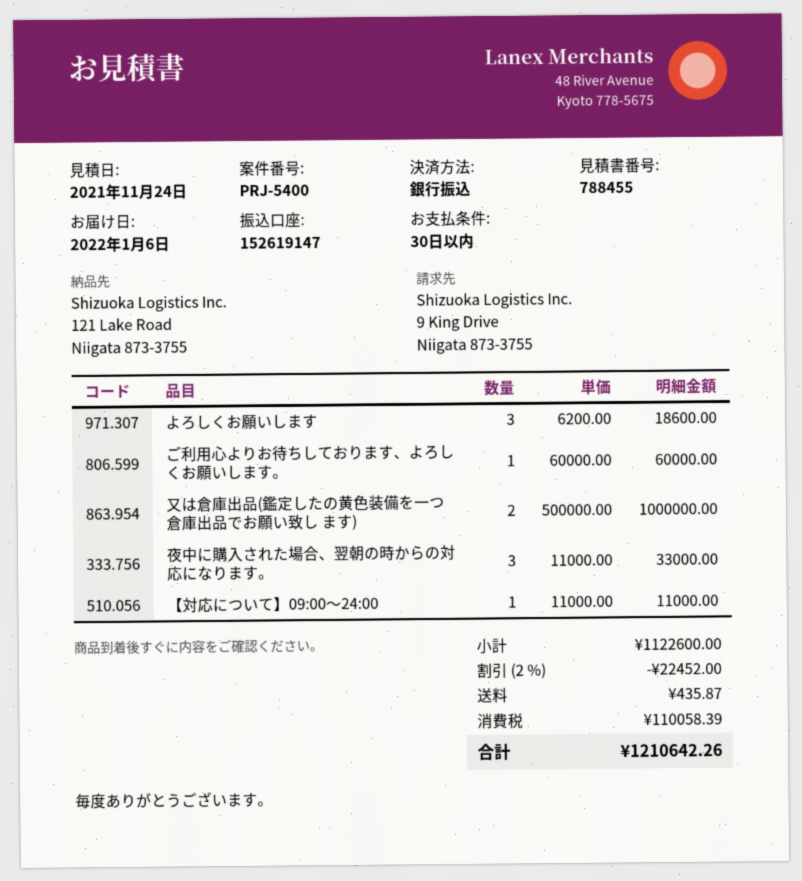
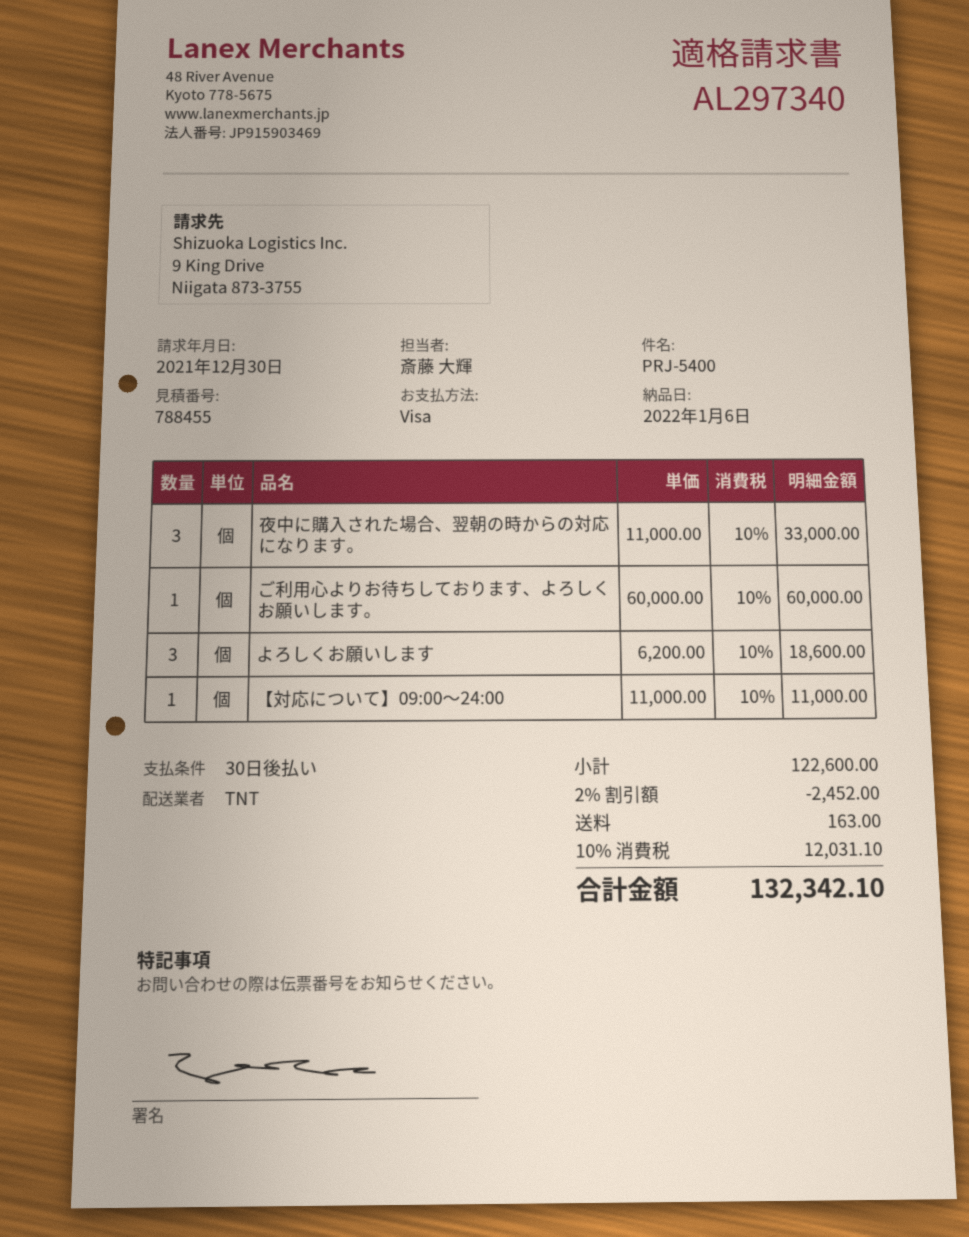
payment method: bank transfer -> Visa
又は倉庫出品(鑑定したの黄色装備を一つ倉庫出品でお願い致し ます): 2 x 500000.00 = 1000000.00 -> none
subtotal: 1122600.00 -> 122600.00
discount: 2% = 22452.00 -> 2% = 2452.00
shipping: 435.87 -> 163.00
tax: 110058.39 -> 12031.10
total: 1210642.26 -> 132342.10

